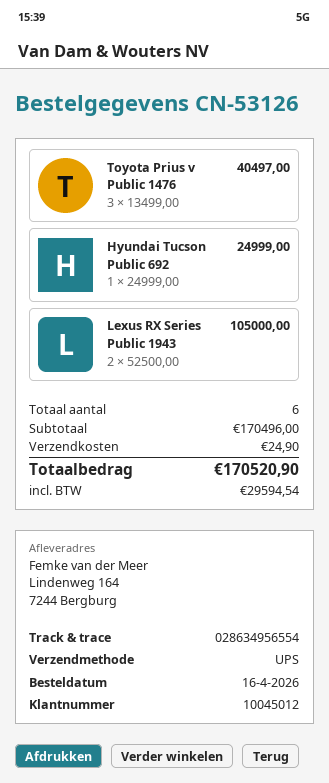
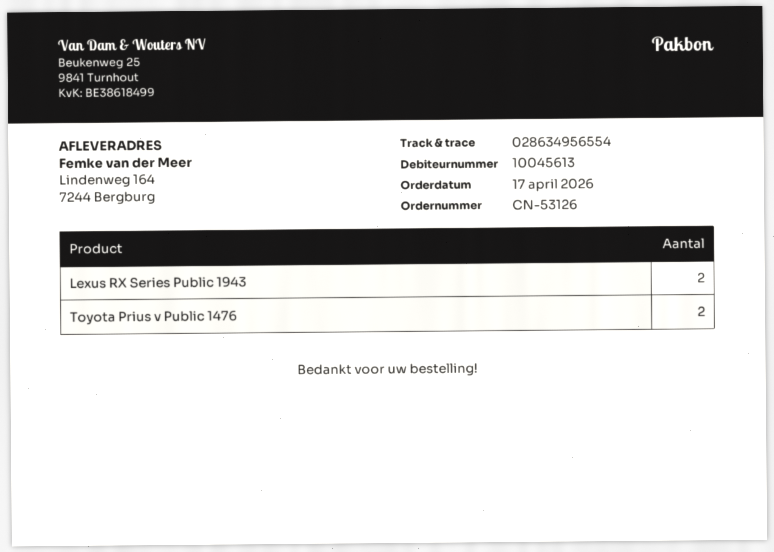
order date: 2026-04-16 -> 2026-04-17
customer number: 10045012 -> 10045613
Toyota Prius v Public 1476: 3 -> 2
Hyundai Tucson Public 692: 1 -> none

